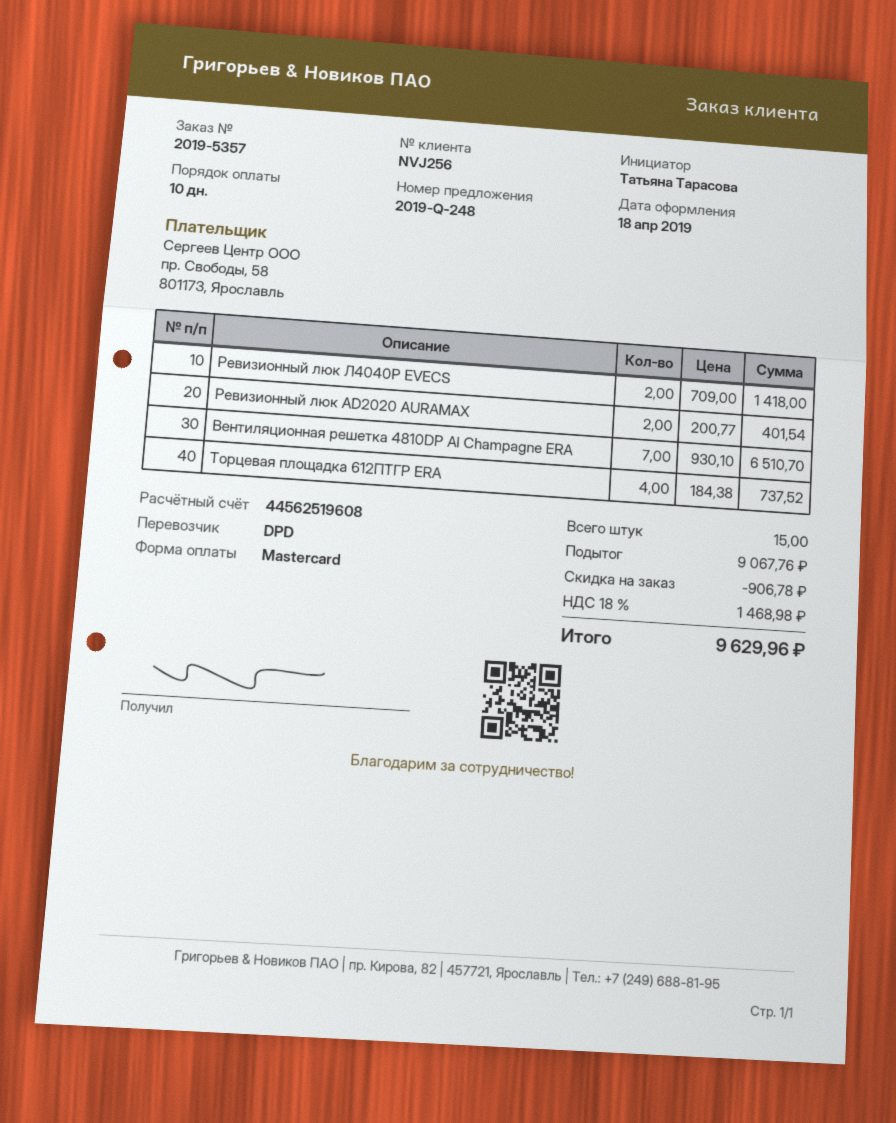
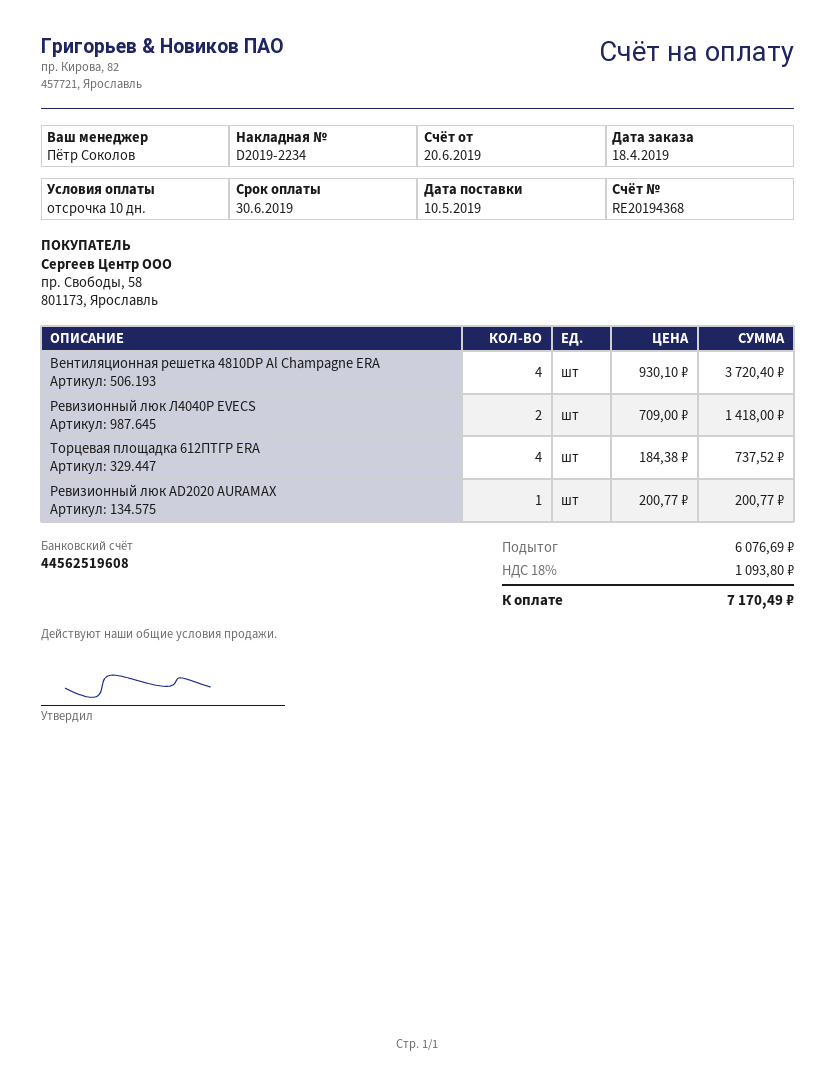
Ревизионный люк AD2020 AURAMAX: 2 x 200.77 = 401.54 -> 1 x 200.77 = 200.77
Вентиляционная решетка 4810DP Al Сhampagne ERA: 7 x 930.10 = 6510.70 -> 4 x 930.10 = 3720.40
subtotal: 9067.76 -> 6076.69
discount: 906.78 -> none
tax: 18% = 1468.98 -> 18% = 1093.80
total: 9629.96 -> 7170.49

